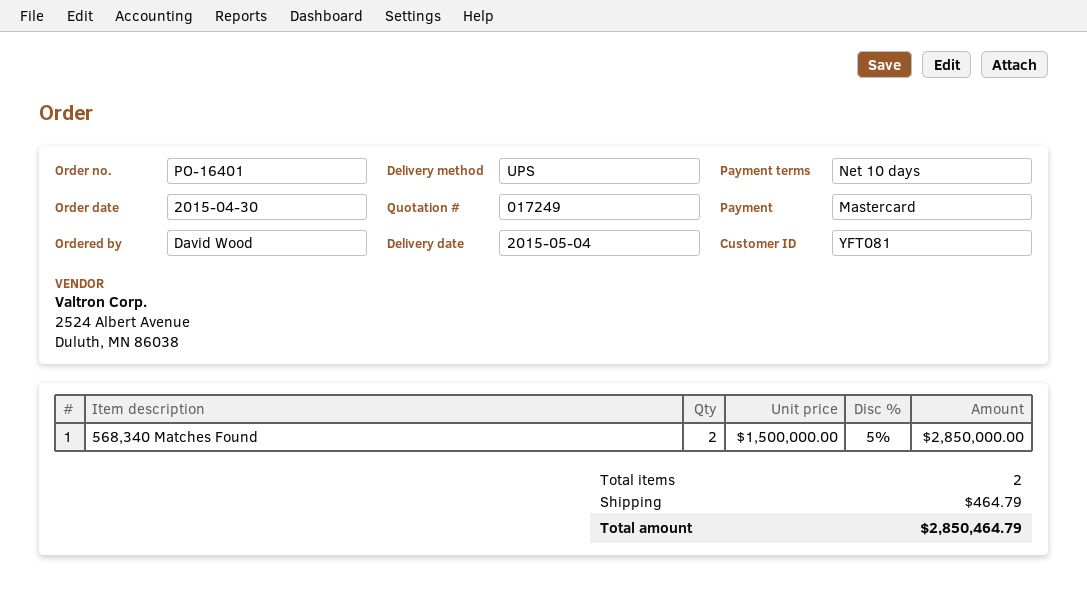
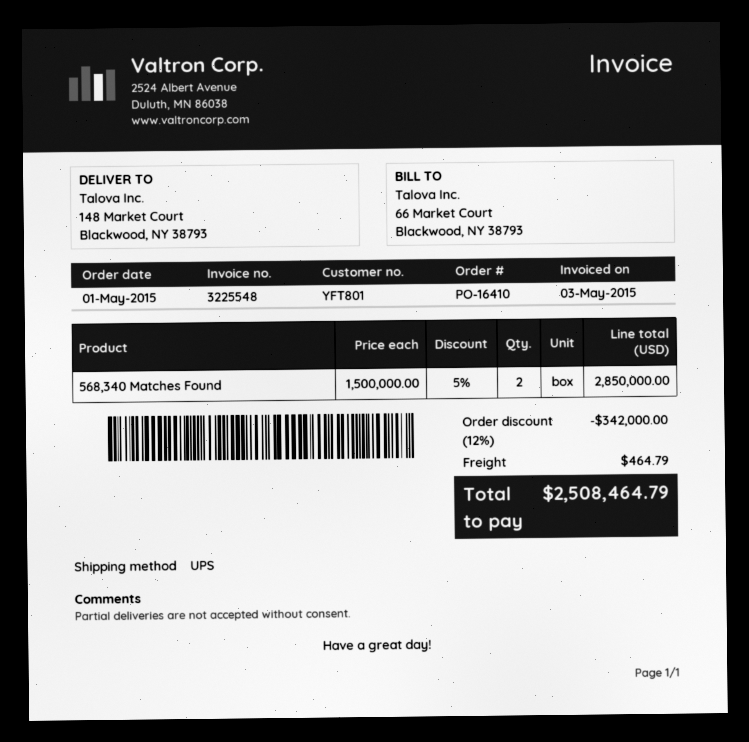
order number: PO-16401 -> PO-16410
order date: 2015-04-30 -> 2015-05-01
customer number: YFT081 -> YFT801
discount: none -> 12% = 342000.00
total: 2850464.79 -> 2508464.79

